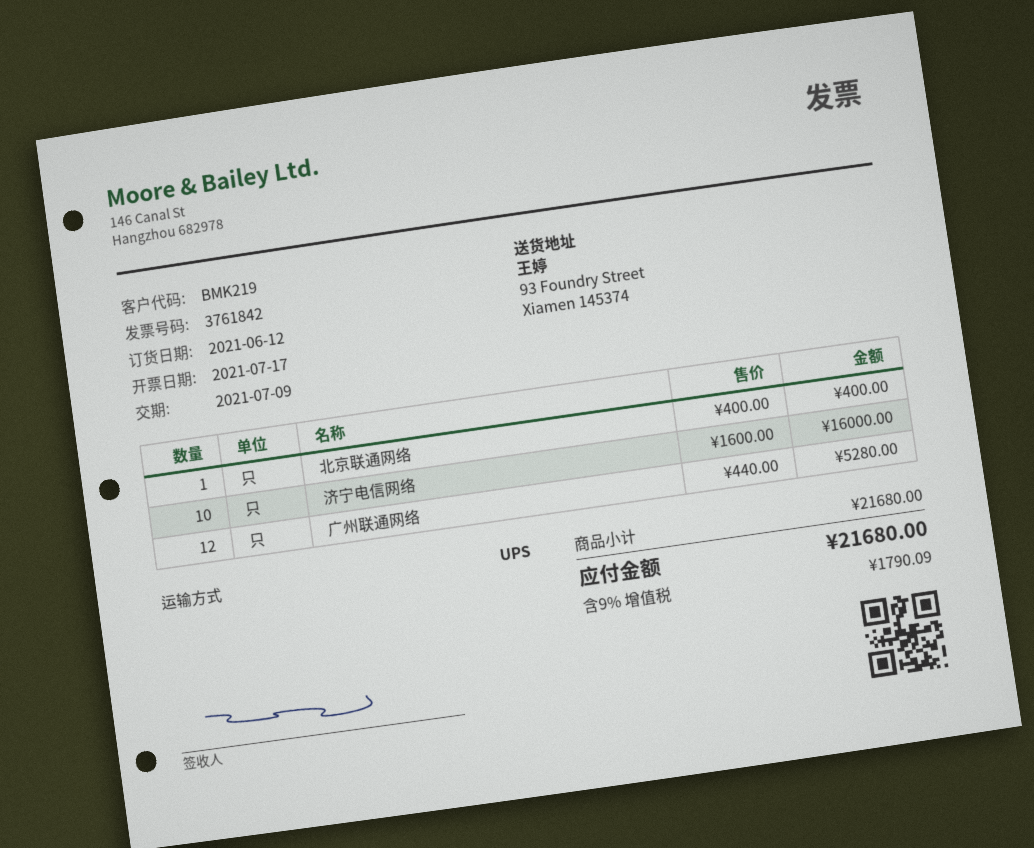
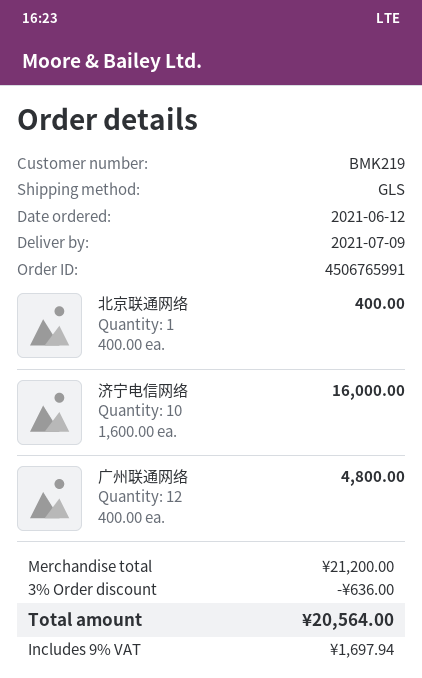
shipping method: UPS -> GLS
广州联通网络: 12 x 440.00 = 5280.00 -> 12 x 400.00 = 4800.00
subtotal: 21680.00 -> 21200.00
discount: none -> 3% = 636.00
tax: 9% = 1790.09 -> 9% = 1697.94
total: 21680.00 -> 20564.00

